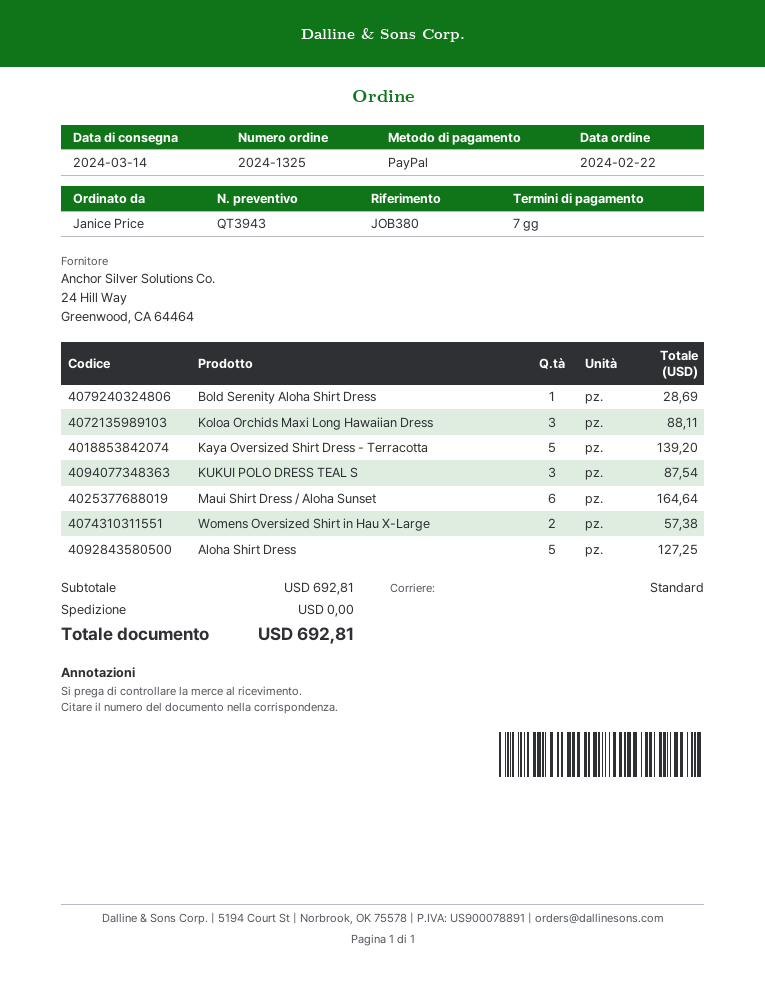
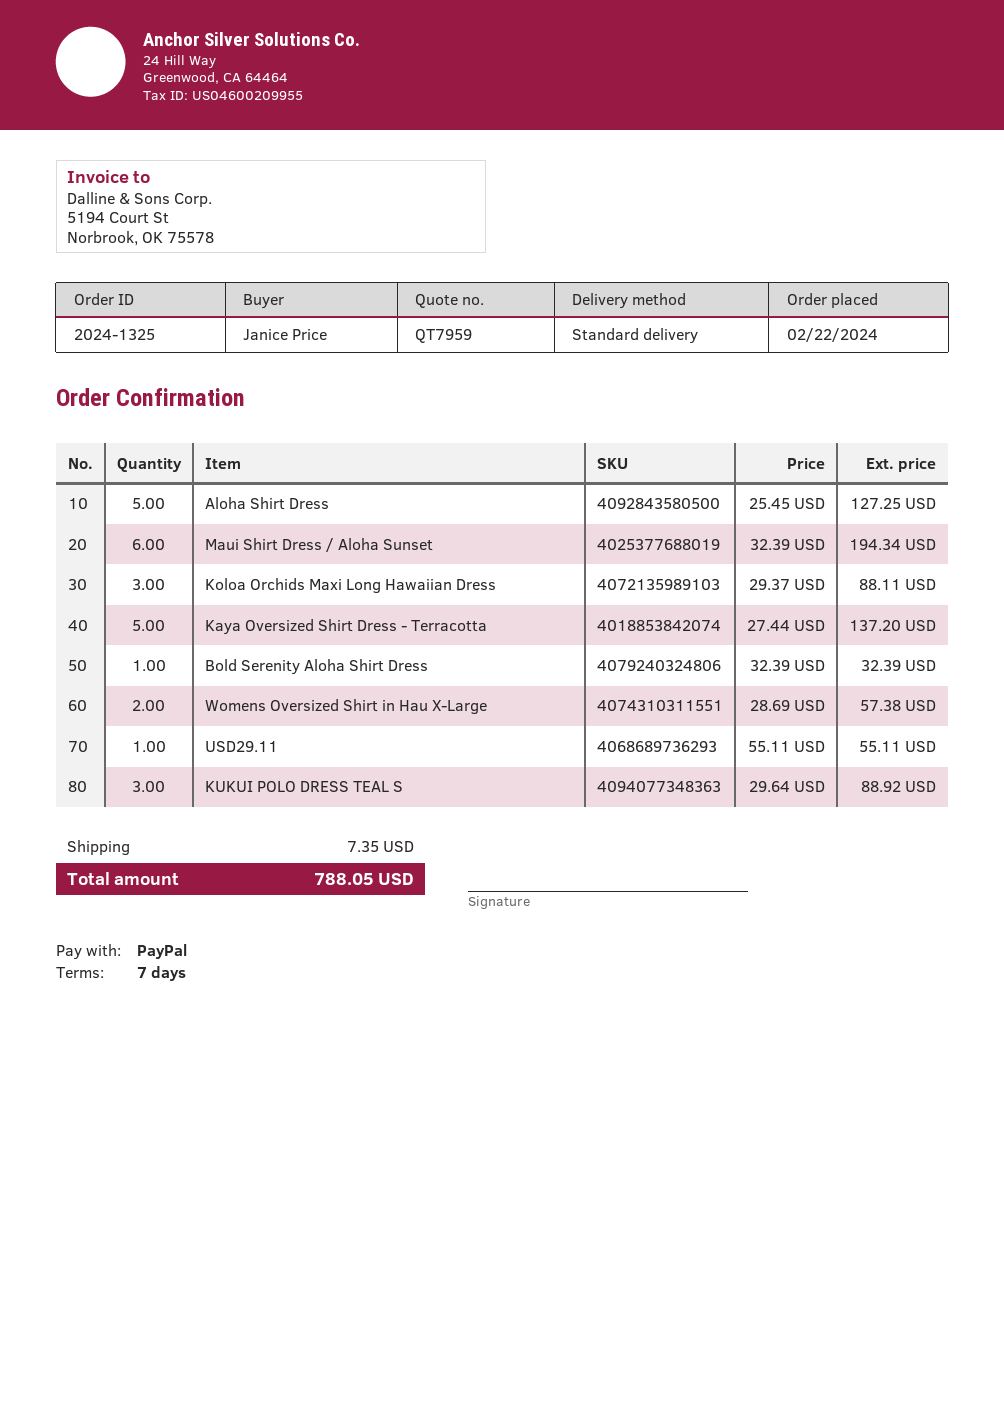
quote number: QT3943 -> QT7959
Bold Serenity Aloha Shirt Dress: 1 for 28.69 -> 1 for 32.39
Kaya Oversized Shirt Dress - Terracotta: 5 for 139.20 -> 5 for 137.20
KUKUI POLO DRESS TEAL S: 3 for 87.54 -> 3 for 88.92
Maui Shirt Dress / Aloha Sunset: 6 for 164.64 -> 6 for 194.34
USD29.11: none -> 1 for 55.11
shipping: 0.00 -> 7.35
total: 692.81 -> 788.05

